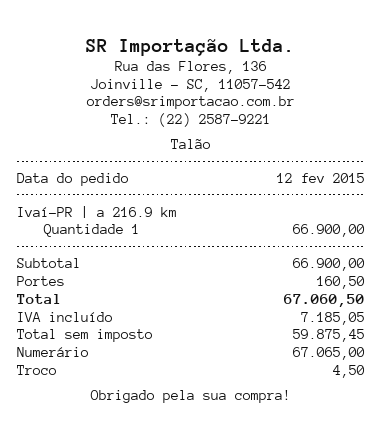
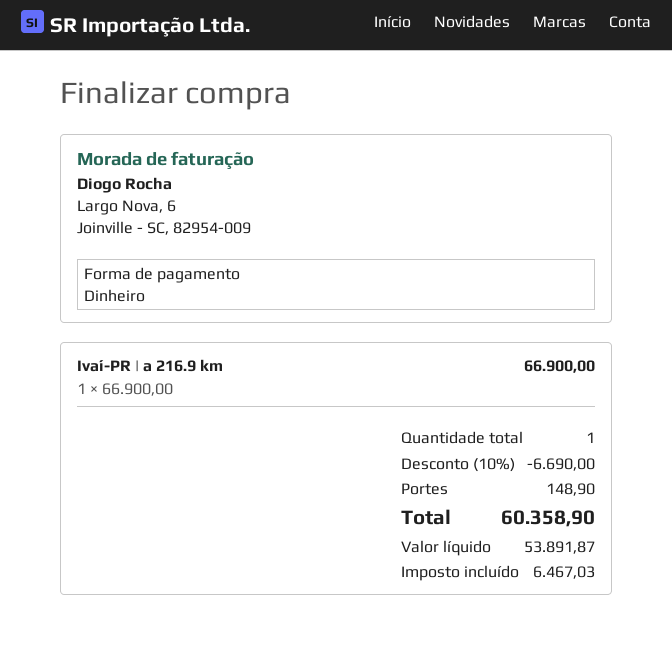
discount: none -> 10% = 6690.00
shipping: 160.50 -> 148.90
net: 59875.45 -> 53891.87
tax: 7185.05 -> 6467.03
total: 67060.50 -> 60358.90

